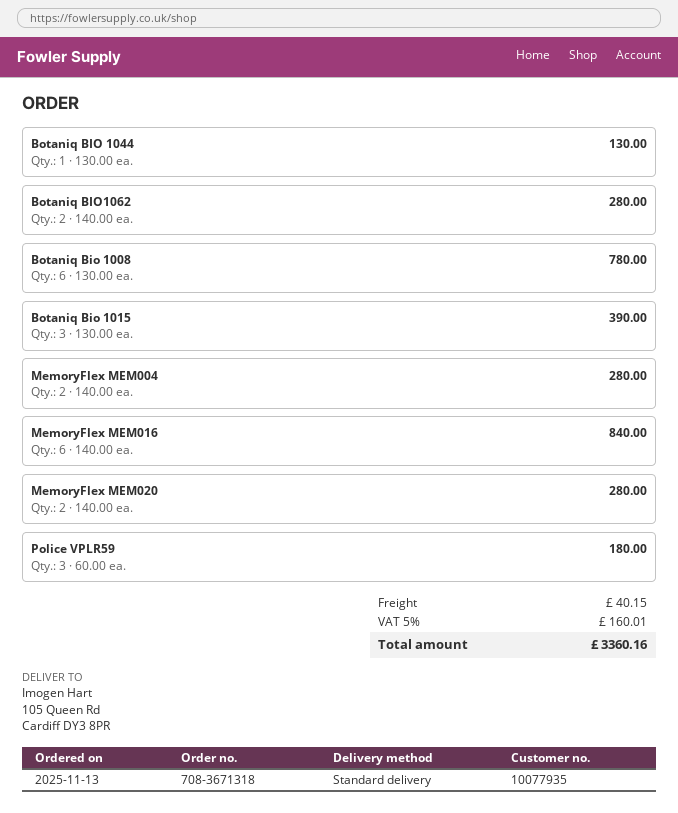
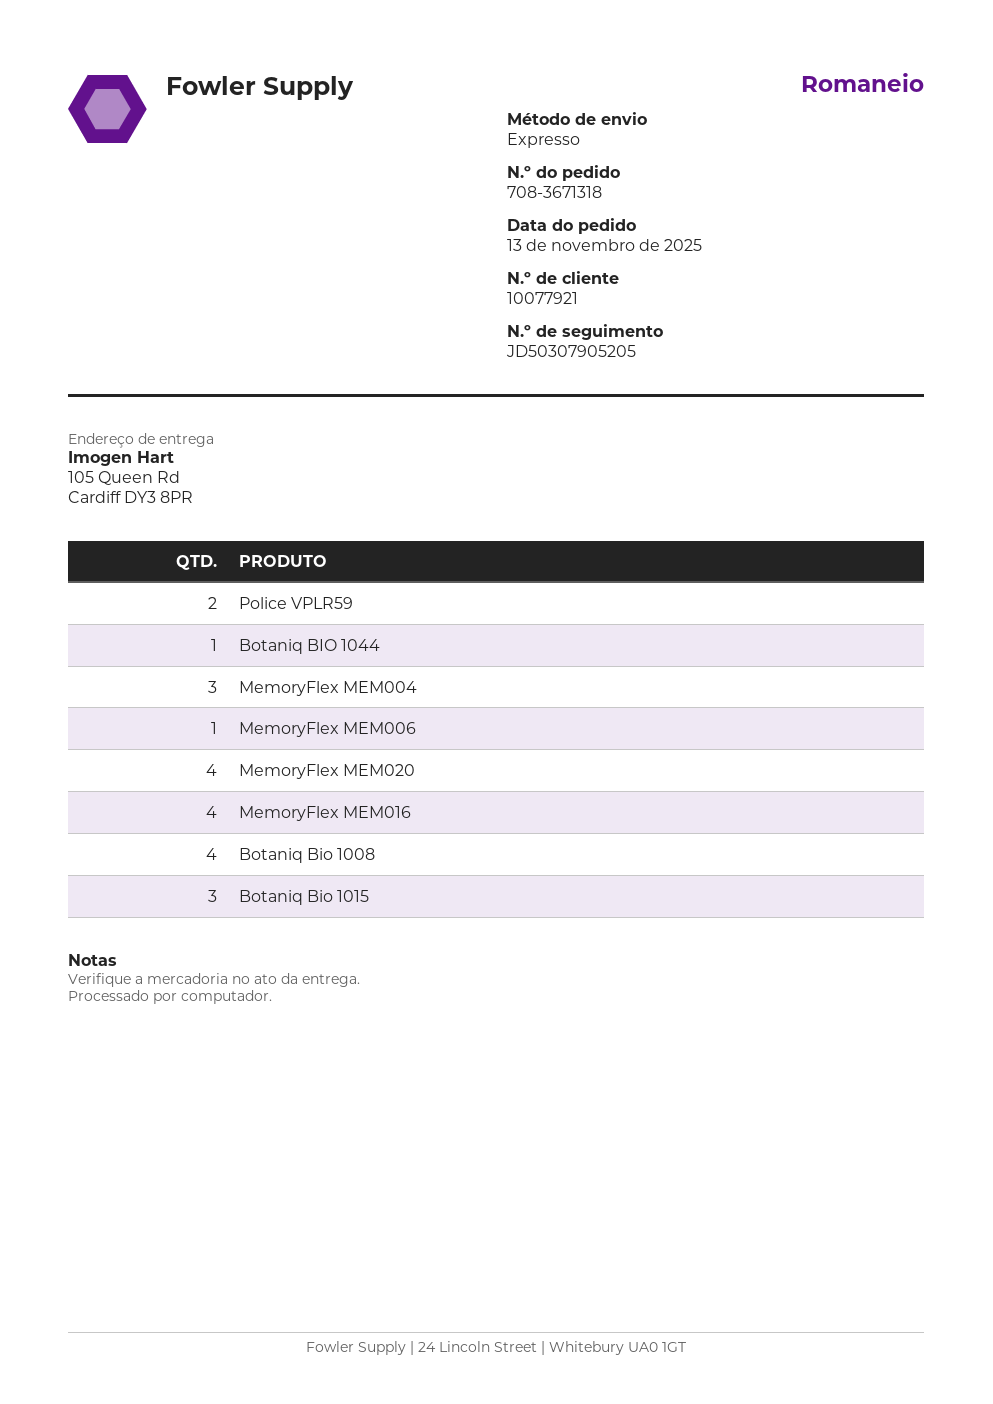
customer number: 10077935 -> 10077921
shipping method: standard -> express
Botaniq BIO1062: 2 -> none
Botaniq Bio 1008: 6 -> 4
MemoryFlex MEM004: 2 -> 3
MemoryFlex MEM016: 6 -> 4
MemoryFlex MEM020: 2 -> 4
Police VPLR59: 3 -> 2
MemoryFlex MEM006: none -> 1

